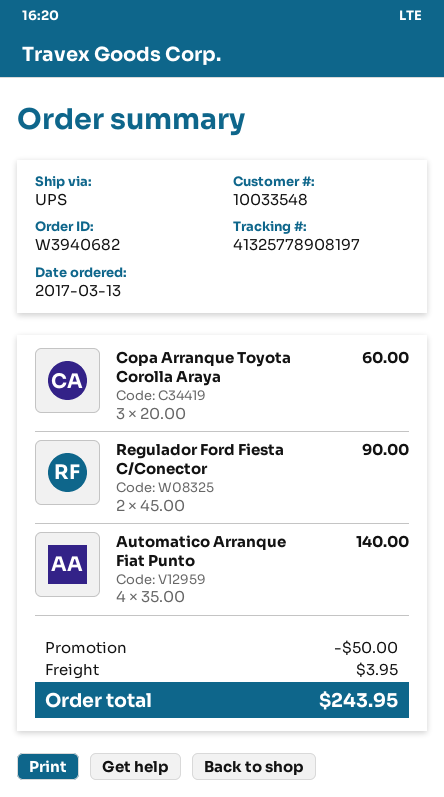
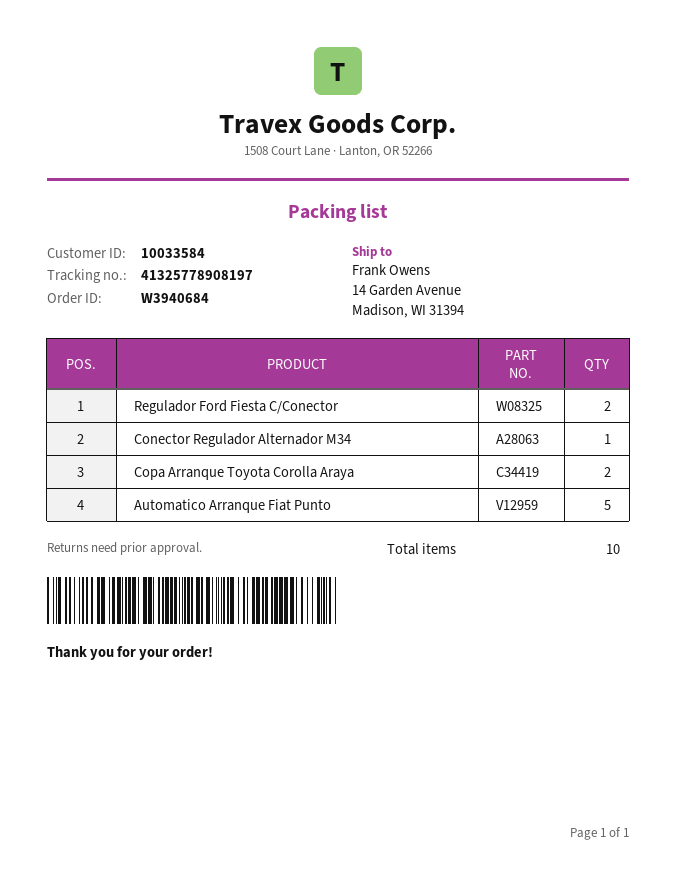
order number: W3940682 -> W3940684
customer number: 10033548 -> 10033584
Copa Arranque Toyota Corolla Araya: 3 -> 2
Automatico Arranque Fiat Punto: 4 -> 5
Conector Regulador Alternador M34: none -> 1

